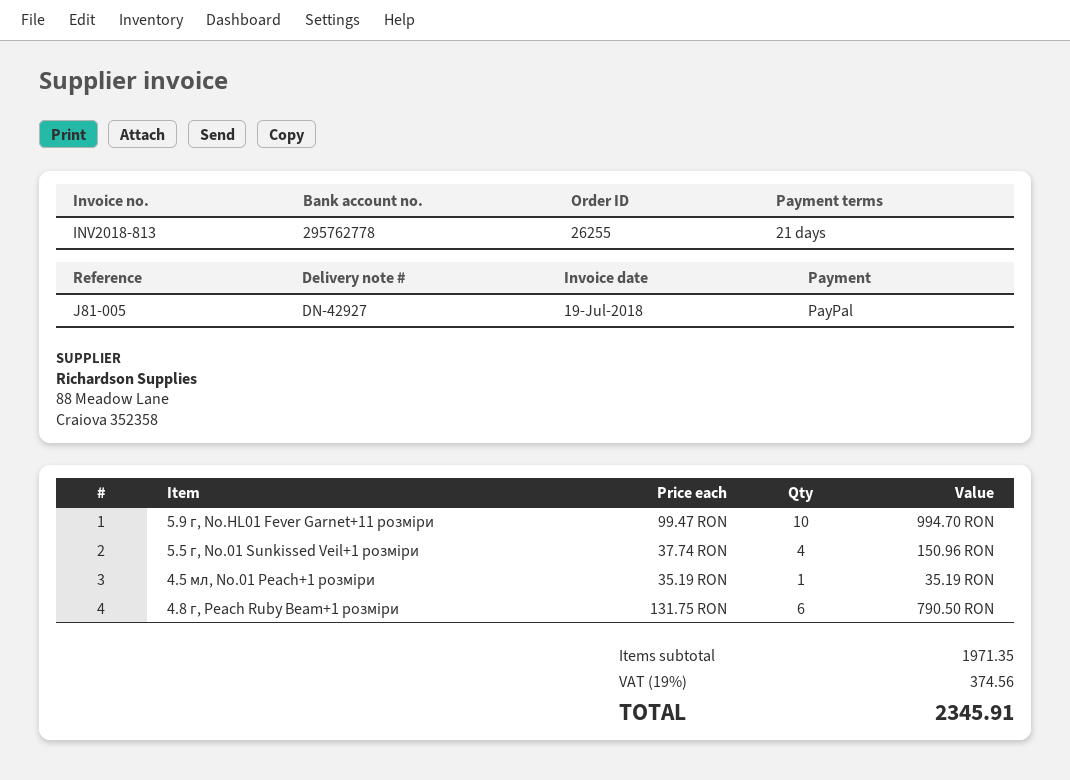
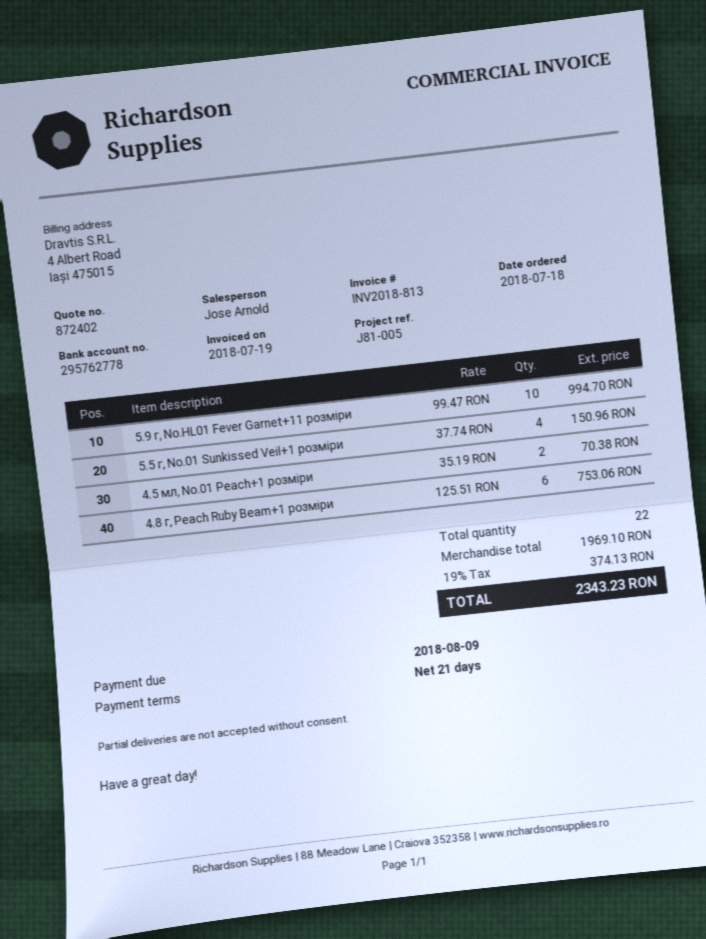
4.5 мл, No.01 Peach+1 розміри: 1 x 35.19 = 35.19 -> 2 x 35.19 = 70.38
4.8 г, Peach Ruby Beam+1 розміри: 6 x 131.75 = 790.50 -> 6 x 125.51 = 753.06
subtotal: 1971.35 -> 1969.10
tax: 19% = 374.56 -> 19% = 374.13
total: 2345.91 -> 2343.23

